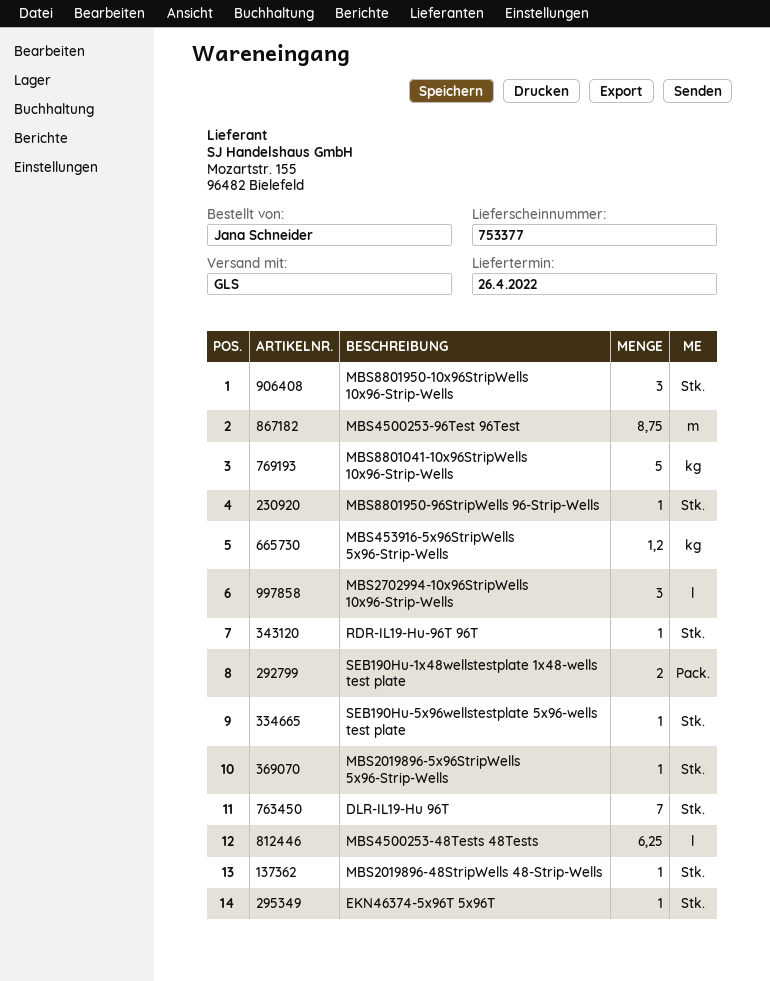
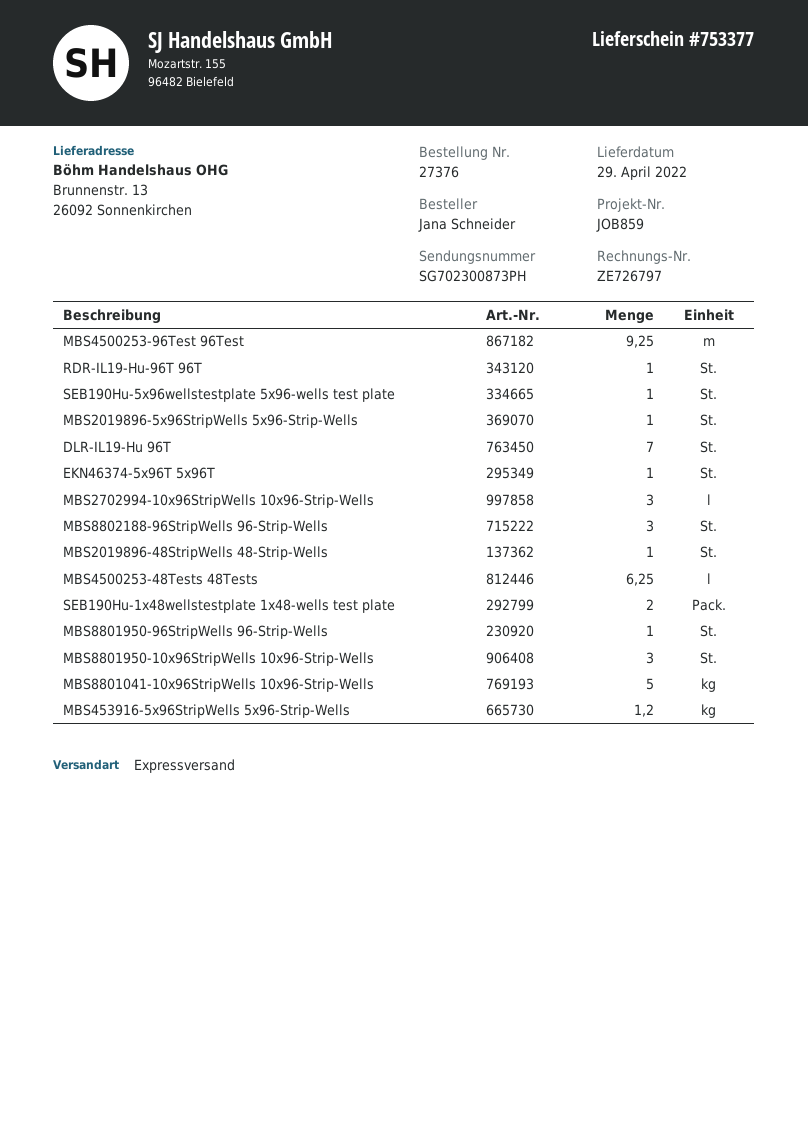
delivery date: 2022-04-26 -> 2022-04-29
shipping method: GLS -> express
MBS4500253-96Test 96Test: 8.75 -> 9.25
MBS8802188-96StripWells 96-Strip-Wells: none -> 3

